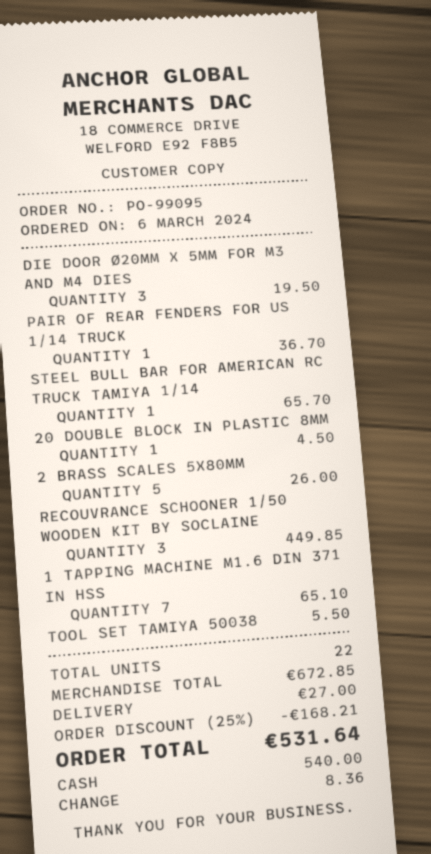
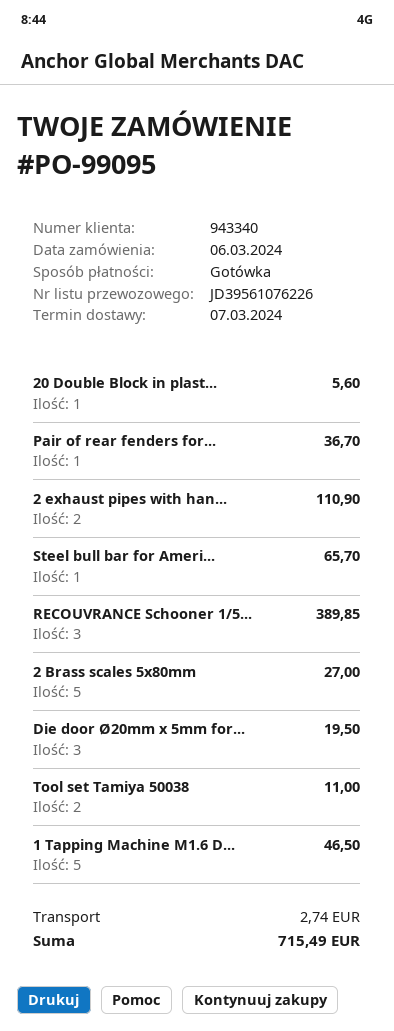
20 DOUBLE BLOCK IN PLASTIC 8MM: 1 for 4.50 -> 1 for 5.60
2 BRASS SCALES 5X80MM: 5 for 26.00 -> 5 for 27.00
RECOUVRANCE SCHOONER 1/50 WOODEN KIT BY SOCLAINE: 3 for 449.85 -> 3 for 389.85
1 TAPPING MACHINE M1.6 DIN 371 IN HSS: 7 for 65.10 -> 5 for 46.50
TOOL SET TAMIYA 50038: 1 for 5.50 -> 2 for 11.00
2 exhaust pipes with han...: none -> 2 for 110.90
discount: 25% = 168.21 -> none
shipping: 27.00 -> 2.74
total: 531.64 -> 715.49

